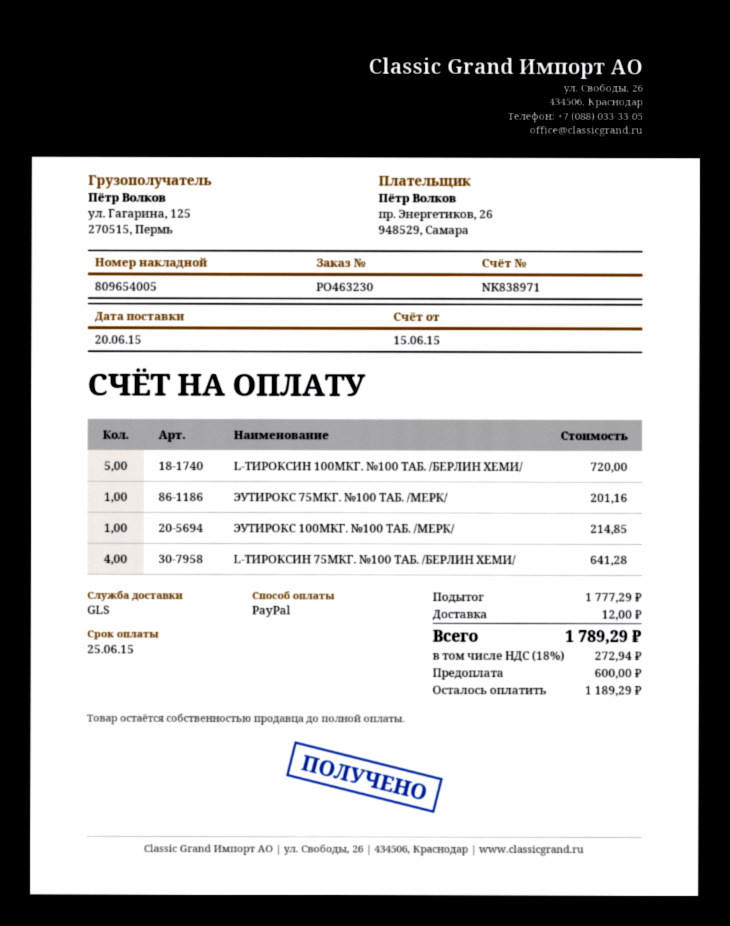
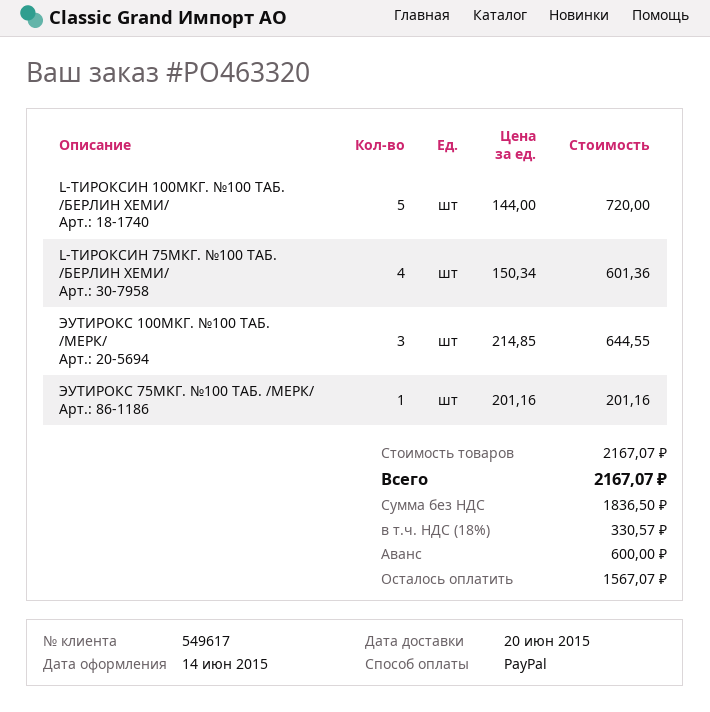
order number: PO463230 -> PO463320
ЭУТИРОКС 100МКГ. №100 ТАБ. /МЕРК/: 1 for 214.85 -> 3 for 644.55
L-ТИРОКСИН 75МКГ. №100 ТАБ. /БЕРЛИН ХЕМИ/: 4 for 641.28 -> 4 for 601.36
subtotal: 1777.29 -> 2167.07
shipping: 12.00 -> none
tax: 18% = 272.94 -> 18% = 330.57
total: 1789.29 -> 2167.07
balance: 1189.29 -> 1567.07

